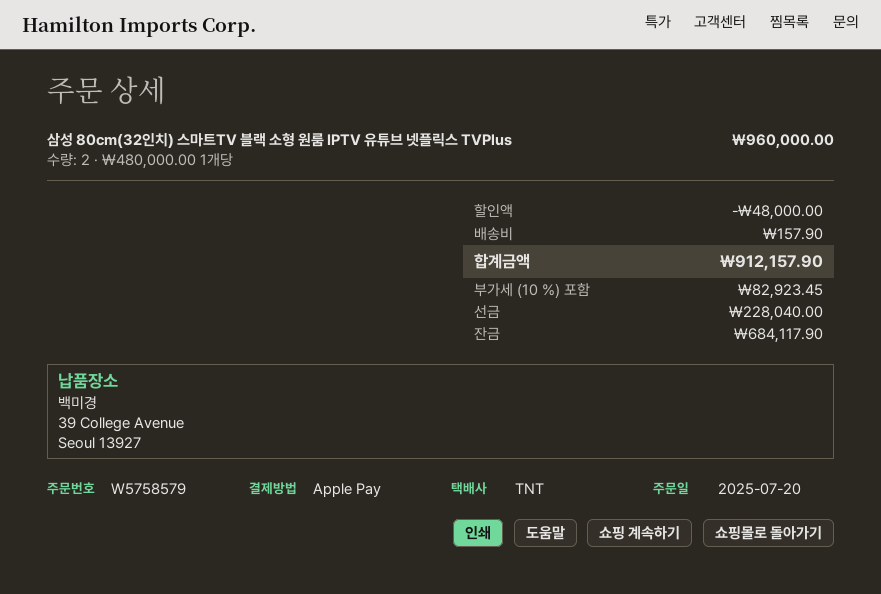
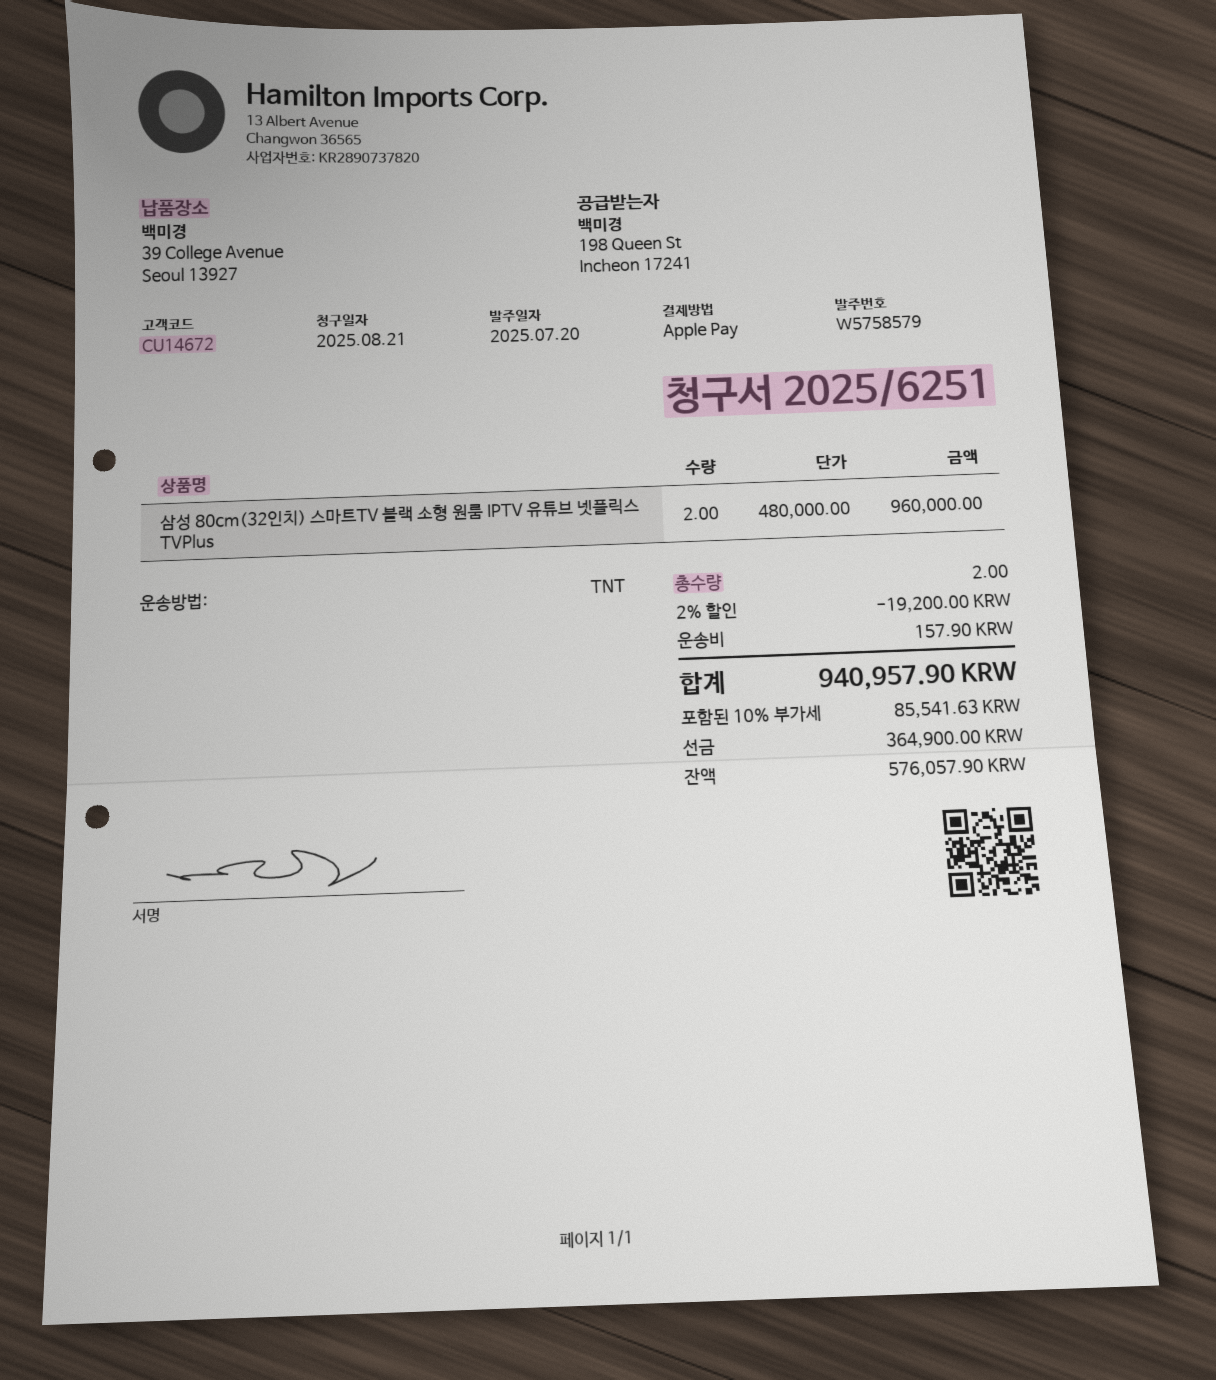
discount: 48000.00 -> 19200.00
tax: 10% = 82923.45 -> 10% = 85541.63
total: 912157.90 -> 940957.90
deposit: 228040.00 -> 364900.00
balance: 684117.90 -> 576057.90

